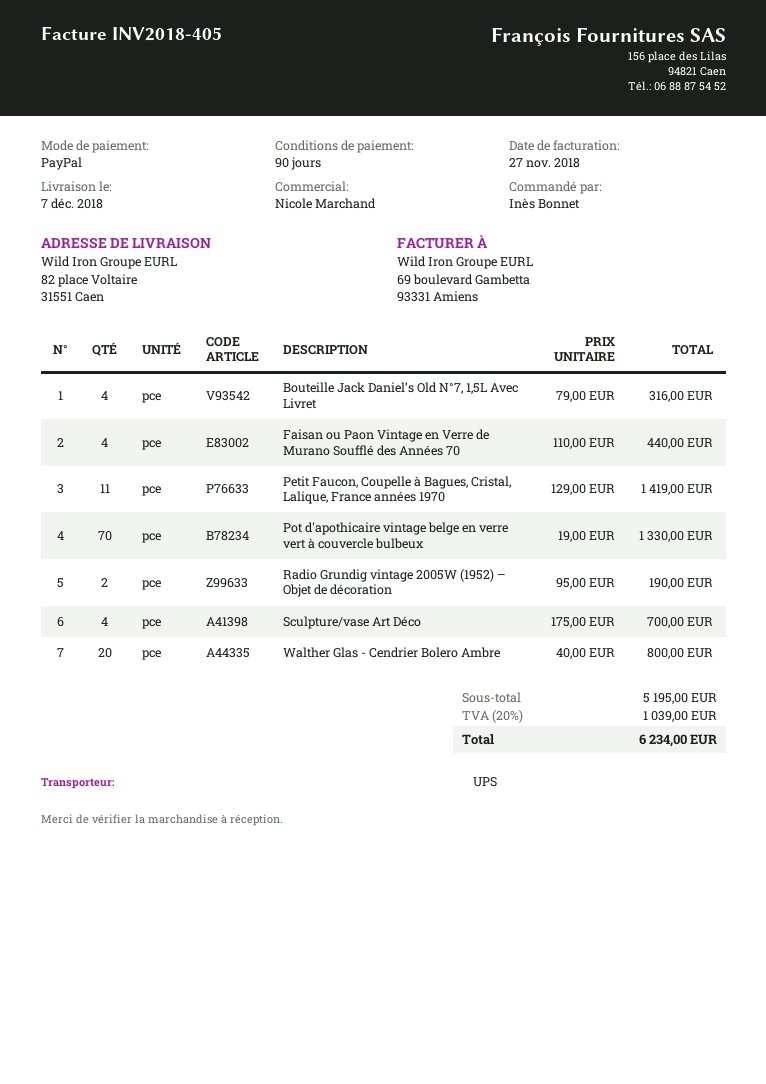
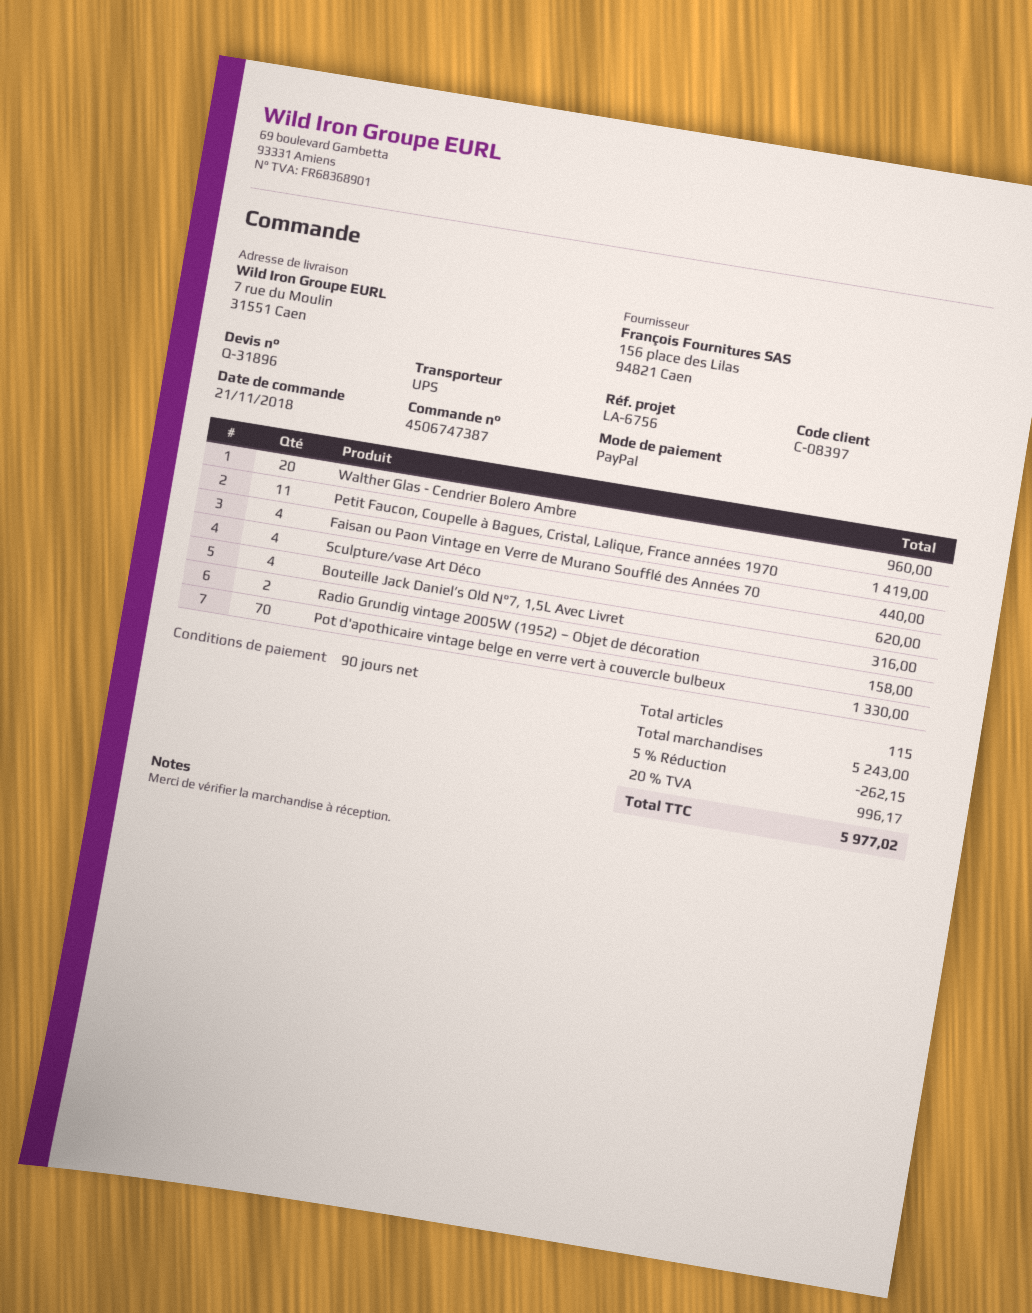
ship to: 82 place Voltaire, 31551 Caen -> 7 rue du Moulin, 31551 Caen
Radio Grundig vintage 2005W (1952) – Objet de décoration: 2 for 190.00 -> 2 for 158.00
Sculpture/vase Art Déco: 4 for 700.00 -> 4 for 620.00
Walther Glas - Cendrier Bolero Ambre: 20 for 800.00 -> 20 for 960.00
subtotal: 5195.00 -> 5243.00
discount: none -> 5% = 262.15
tax: 20% = 1039.00 -> 20% = 996.17
total: 6234.00 -> 5977.02

